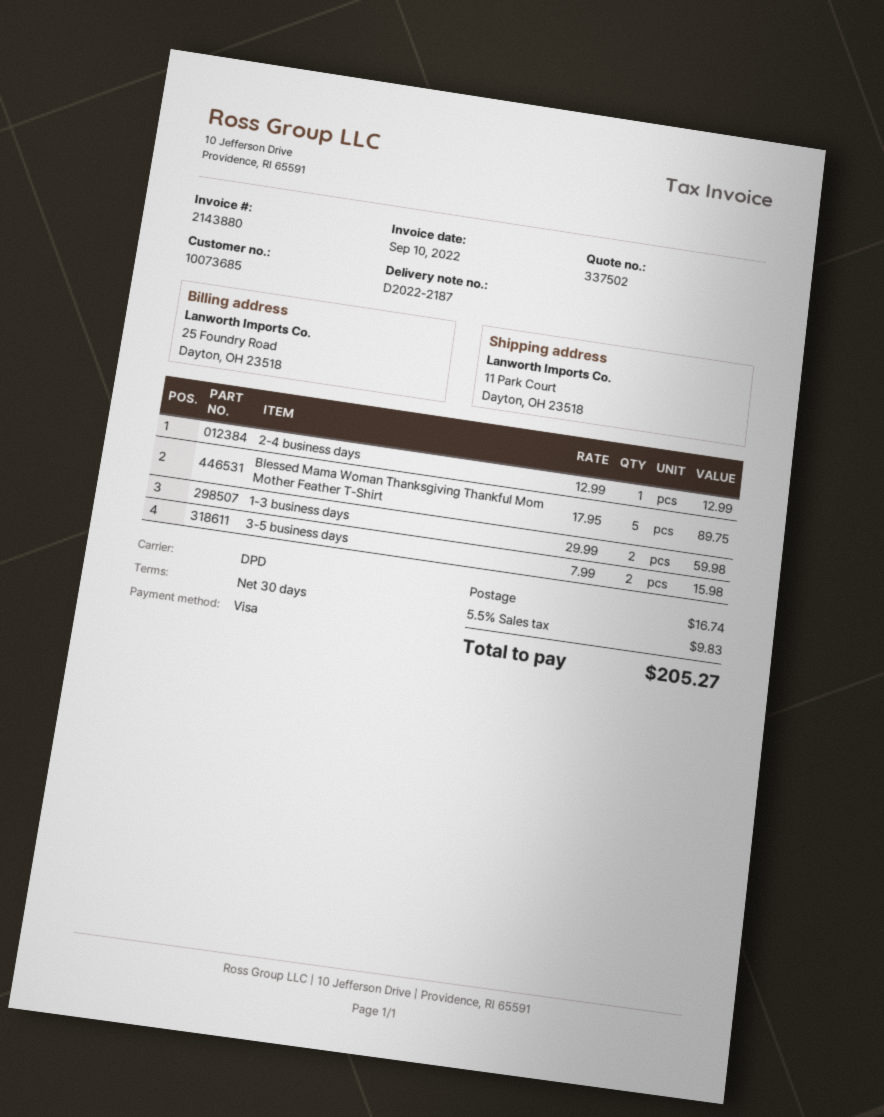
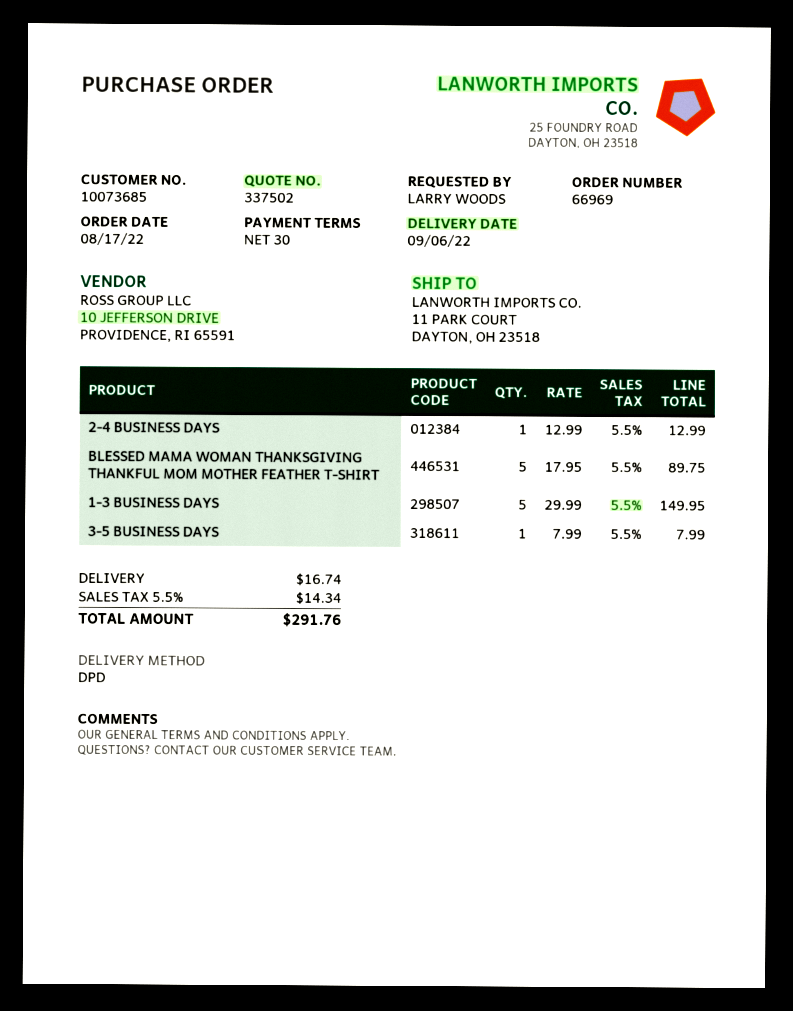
1-3 business days: 2 x 29.99 = 59.98 -> 5 x 29.99 = 149.95
3-5 business days: 2 x 7.99 = 15.98 -> 1 x 7.99 = 7.99
tax: 5.5% = 9.83 -> 5.5% = 14.34
total: 205.27 -> 291.76

